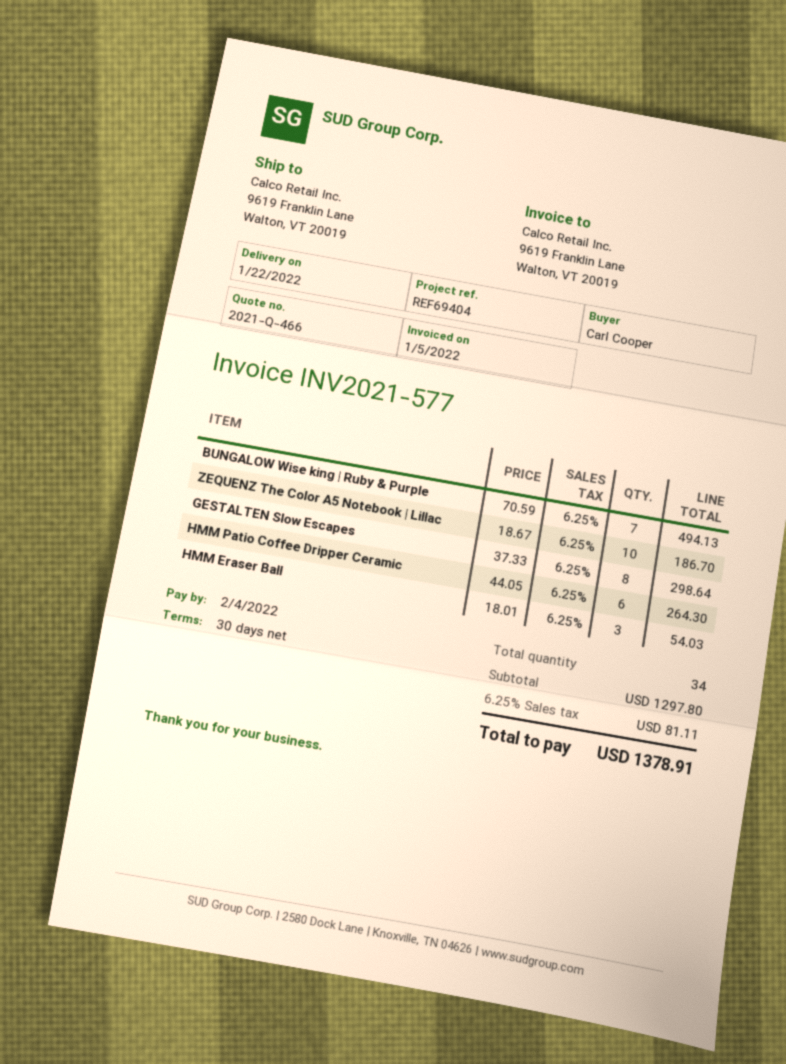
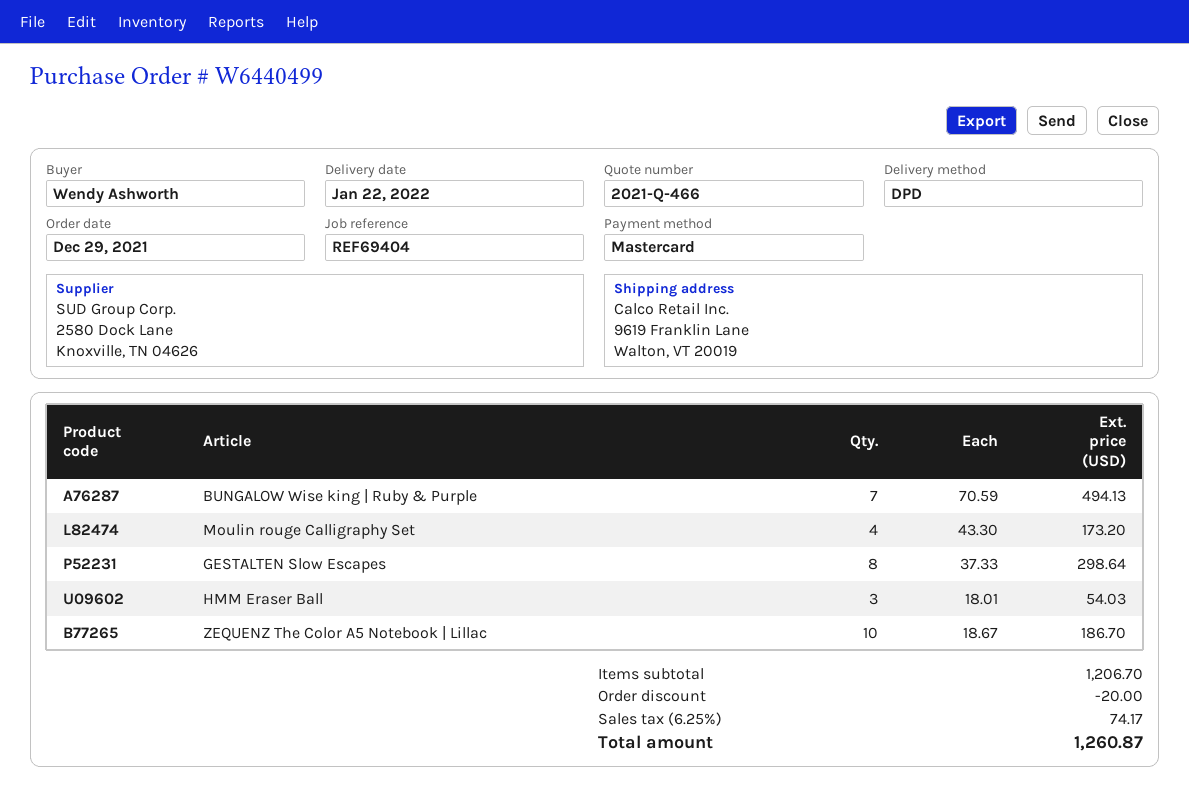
ordered by: Carl Cooper -> Wendy Ashworth
HMM Patio Coffee Dripper Ceramic: 6 x 44.05 = 264.30 -> none
Moulin rouge Calligraphy Set: none -> 4 x 43.30 = 173.20
subtotal: 1297.80 -> 1206.70
discount: none -> 20.00
tax: 6.25% = 81.11 -> 6.25% = 74.17
total: 1378.91 -> 1260.87

